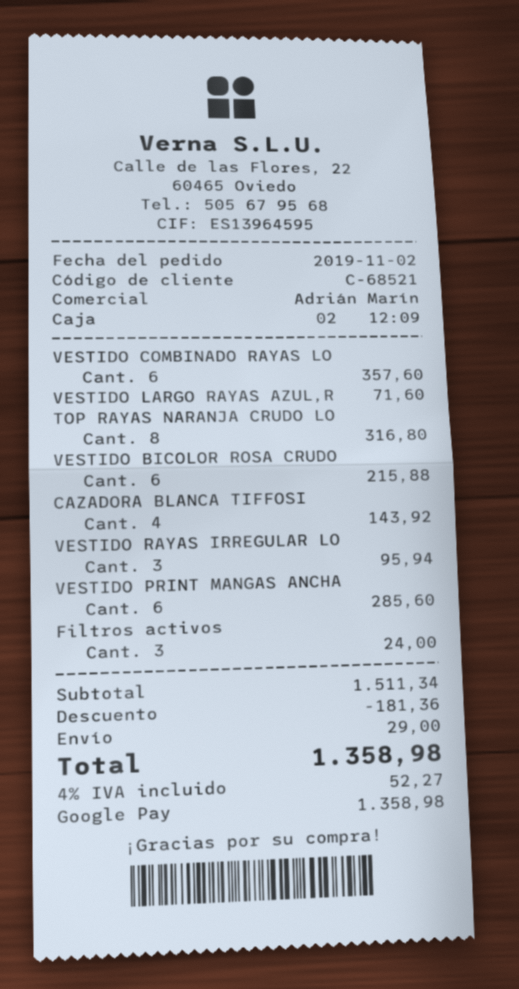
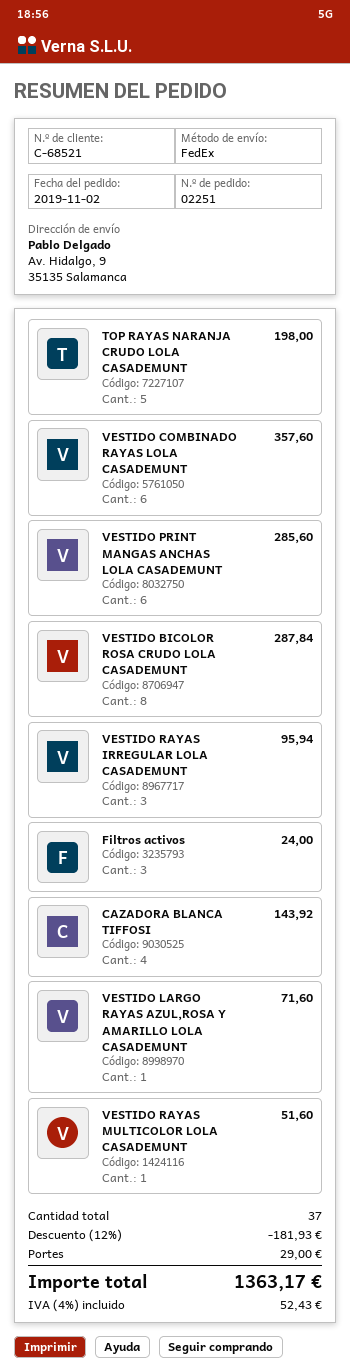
TOP RAYAS NARANJA CRUDO LO: 8 for 316.80 -> 5 for 198.00
VESTIDO BICOLOR ROSA CRUDO: 6 for 215.88 -> 8 for 287.84
VESTIDO RAYAS MULTICOLOR LOLA CASADEMUNT: none -> 1 for 51.60
discount: 181.36 -> 181.93
tax: 4% = 52.27 -> 4% = 52.43
total: 1358.98 -> 1363.17

